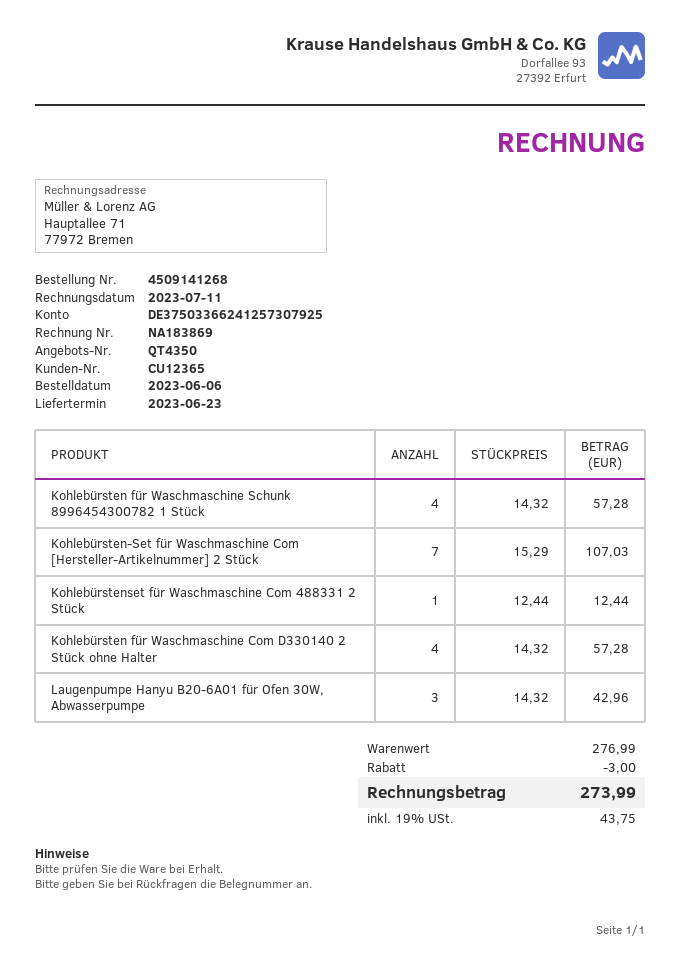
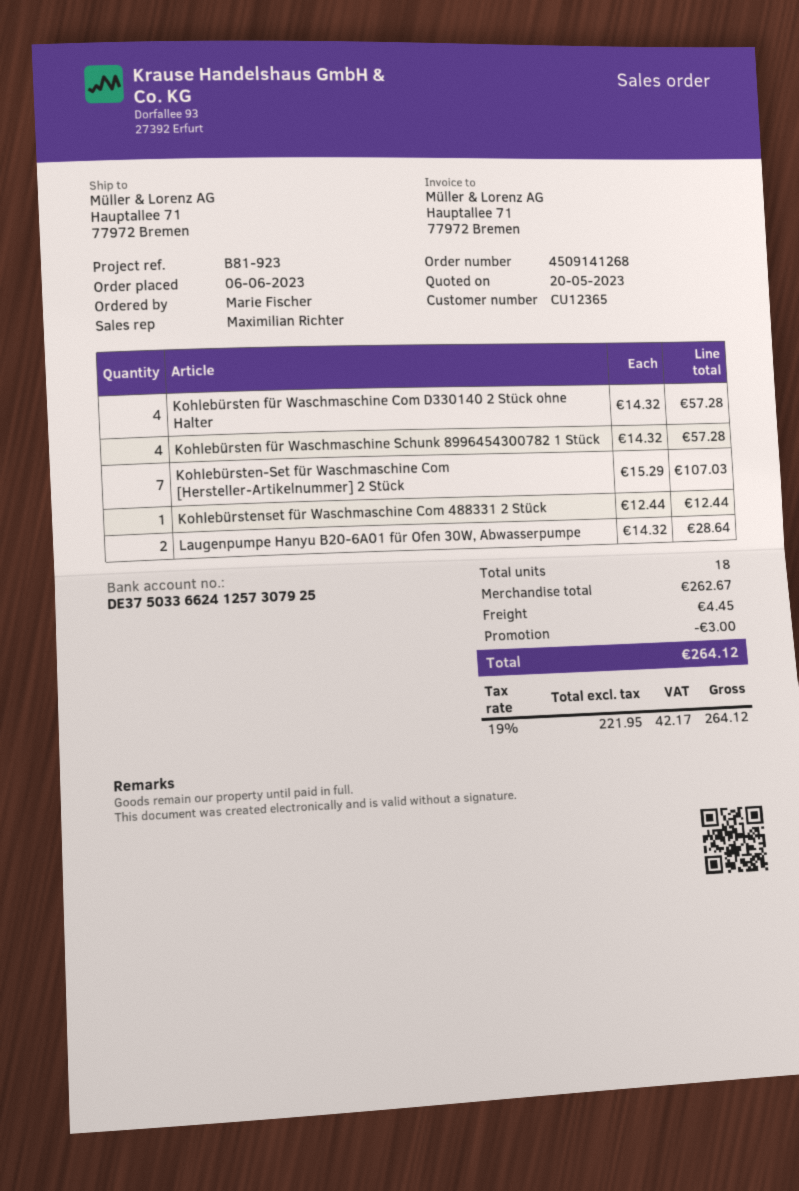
Laugenpumpe Hanyu B20-6A01 für Ofen 30W, Abwasserpumpe: 3 x 14.32 = 42.96 -> 2 x 14.32 = 28.64
subtotal: 276.99 -> 262.67
shipping: none -> 4.45
tax: 19% = 43.75 -> 19% = 42.17
total: 273.99 -> 264.12

